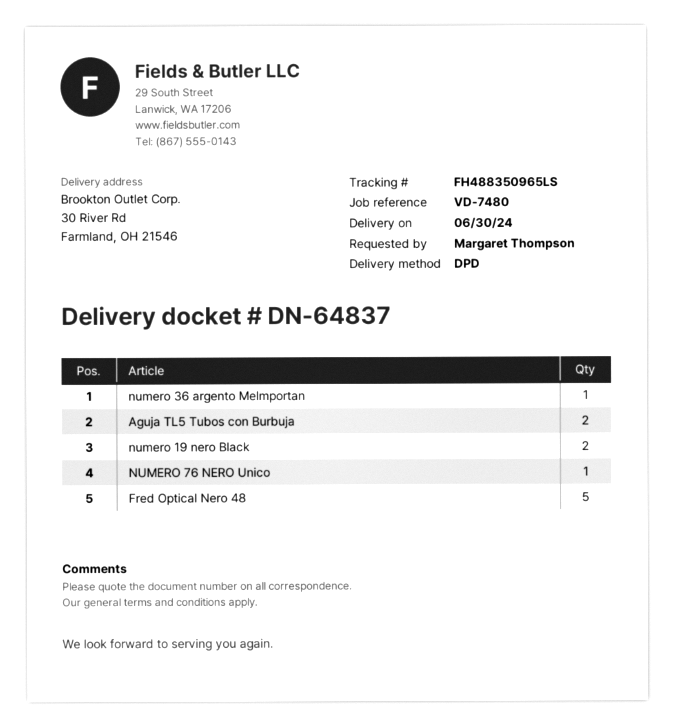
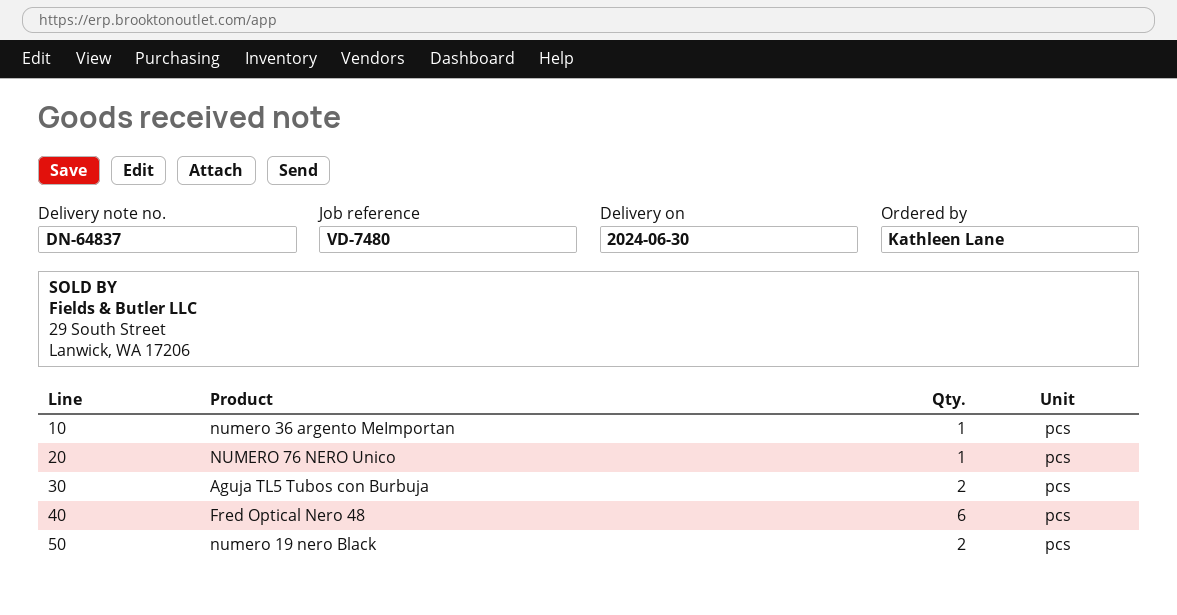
ordered by: Margaret Thompson -> Kathleen Lane
Fred Optical Nero 48: 5 -> 6

